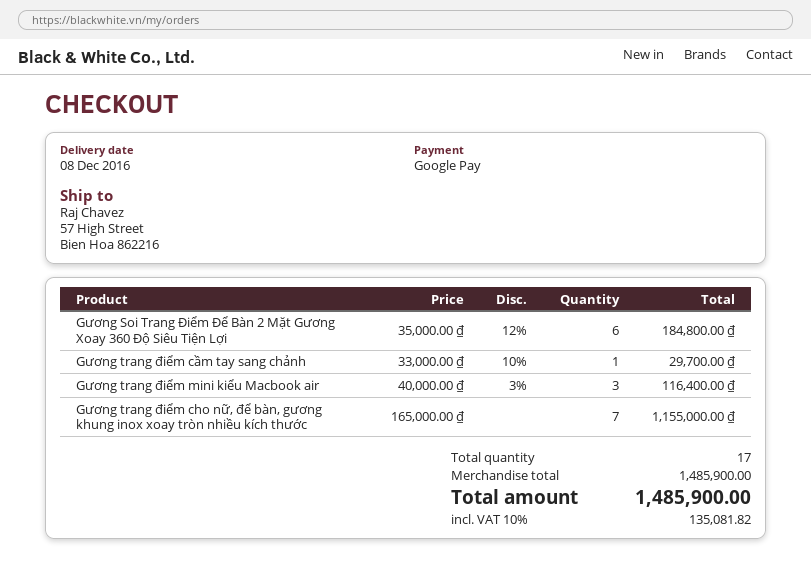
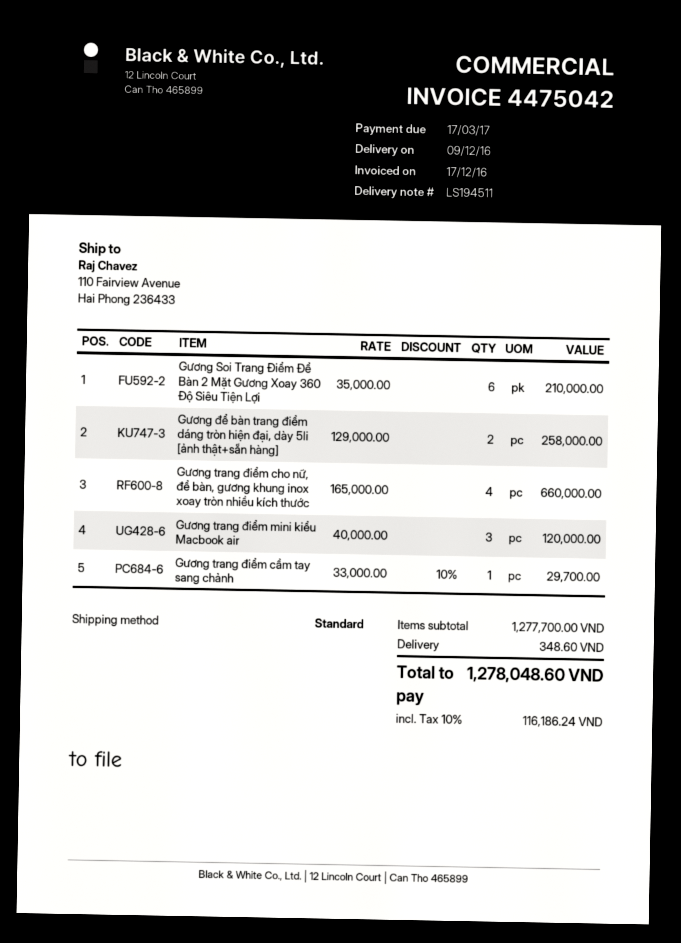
delivery date: 2016-12-08 -> 2016-12-09
ship to: 57 High Street, Bien Hoa 862216 -> 110 Fairview Avenue, Hai Phong 236433
Gương Soi Trang Điểm Để Bàn 2 Mặt Gương Xoay 360 Độ Siêu Tiện Lợi: 6 x 35000.00 - 12% = 184800.00 -> 6 x 35000.00 = 210000.00
Gương trang điểm mini kiểu Macbook air: 3 x 40000.00 - 3% = 116400.00 -> 3 x 40000.00 = 120000.00
Gương trang điểm cho nữ, để bàn, gương khung inox xoay tròn nhiều kích thước: 7 x 165000.00 = 1155000.00 -> 4 x 165000.00 = 660000.00
Gương để bàn trang điểm dáng tròn hiện đại, dày 5li [ảnh thật+sẵn hàng]: none -> 2 x 129000.00 = 258000.00
subtotal: 1485900.00 -> 1277700.00
shipping: none -> 348.60
tax: 10% = 135081.82 -> 10% = 116186.24
total: 1485900.00 -> 1278048.60

